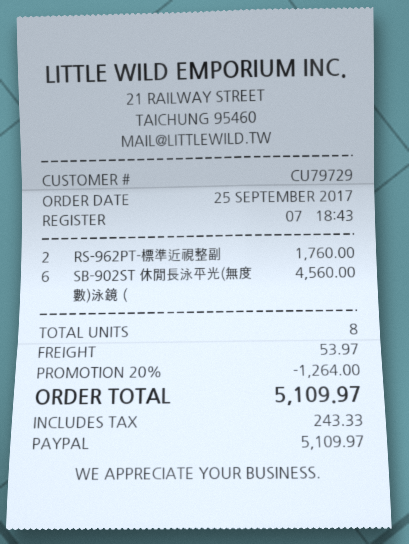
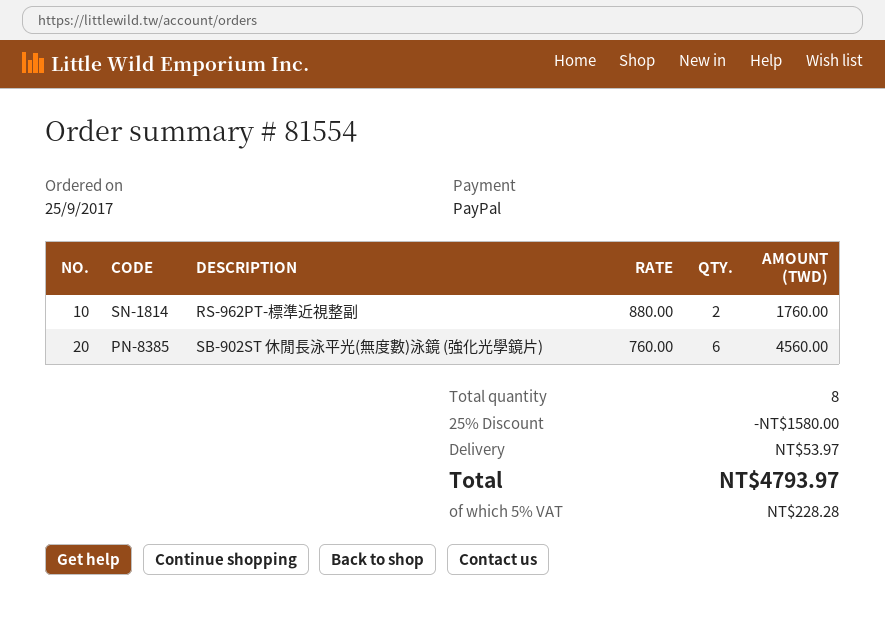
discount: 20% = 1264.00 -> 25% = 1580.00
tax: 243.33 -> 228.28
total: 5109.97 -> 4793.97

